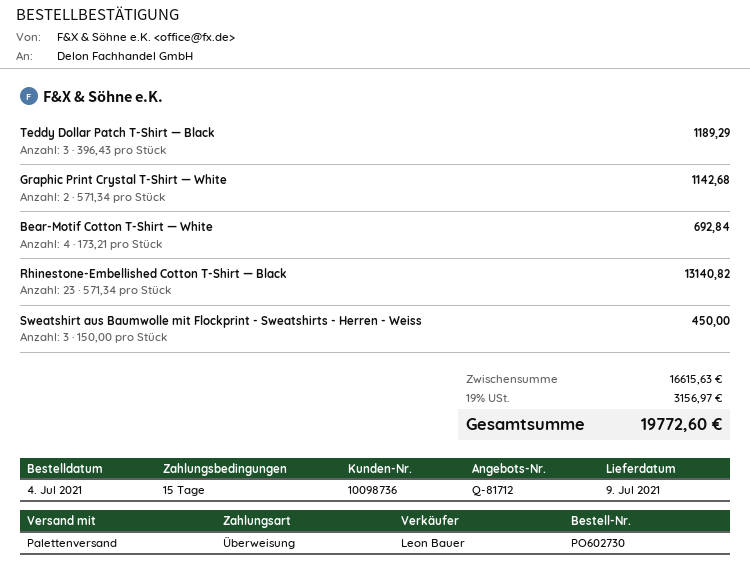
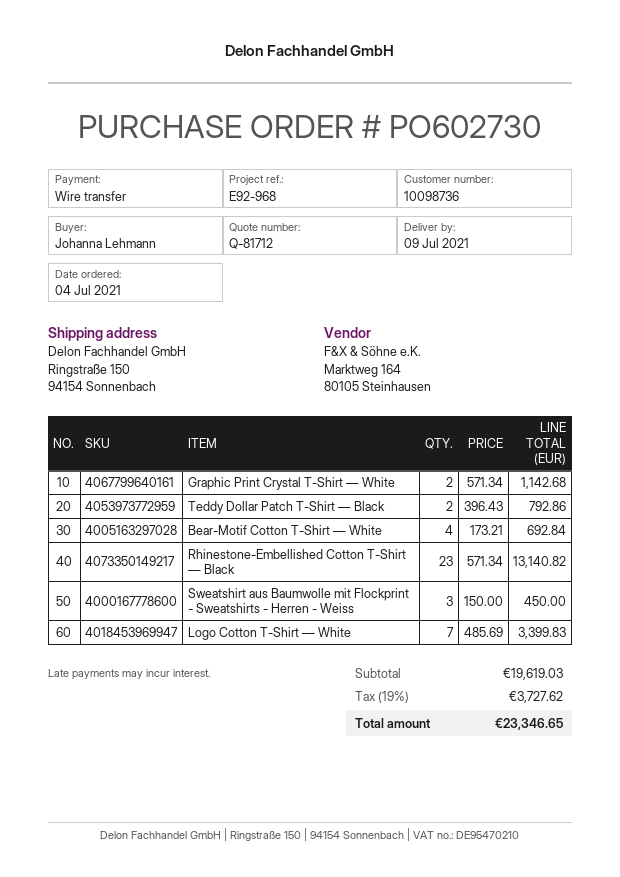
Teddy Dollar Patch T-Shirt — Black: 3 x 396.43 = 1189.29 -> 2 x 396.43 = 792.86
Logo Cotton T-Shirt — White: none -> 7 x 485.69 = 3399.83
subtotal: 16615.63 -> 19619.03
tax: 19% = 3156.97 -> 19% = 3727.62
total: 19772.60 -> 23346.65

